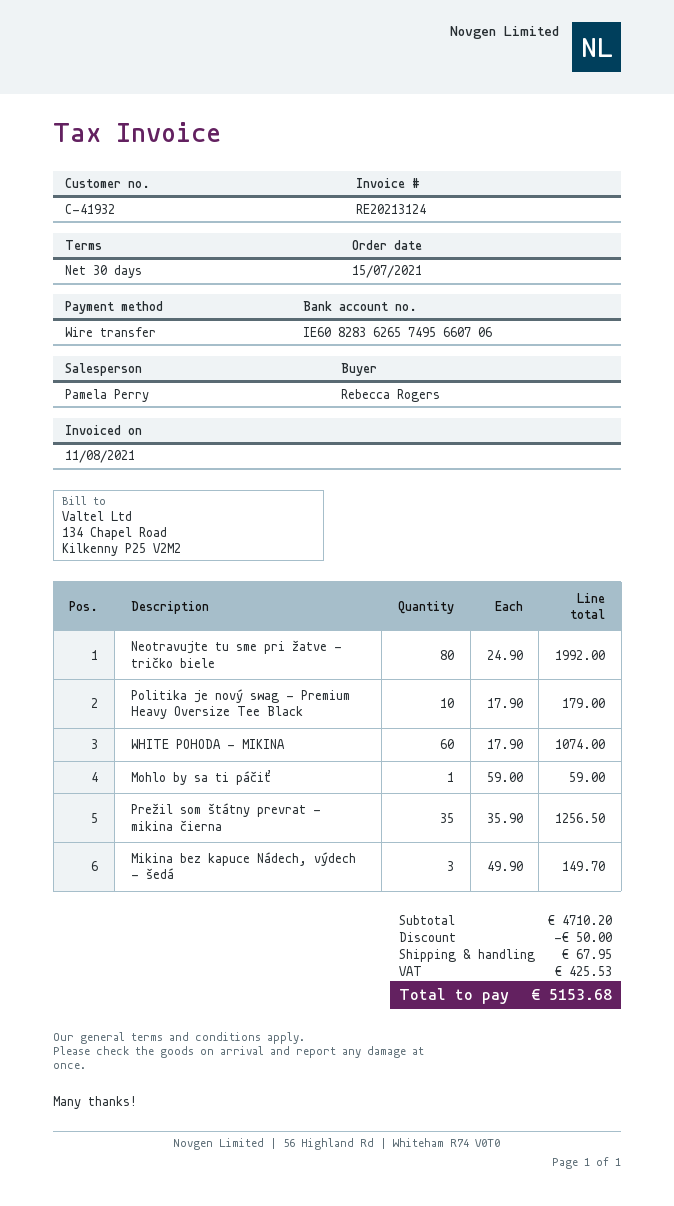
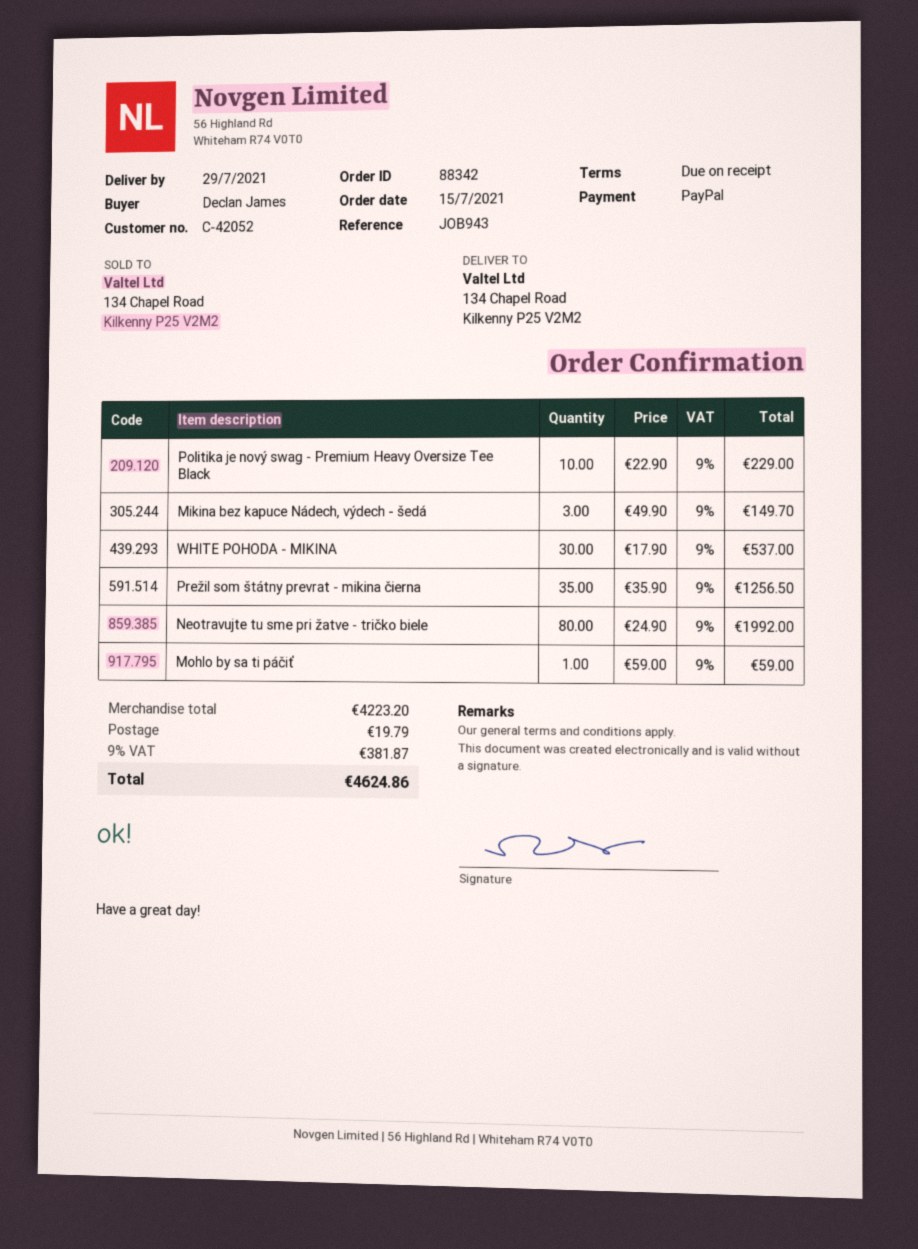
payment terms: 30 days -> on receipt
customer number: C-41932 -> C-42052
ordered by: Rebecca Rogers -> Declan James
payment method: bank transfer -> PayPal
Politika je nový swag - Premium Heavy Oversize Tee Black: 10 x 17.90 = 179.00 -> 10 x 22.90 = 229.00
WHITE POHODA - MIKINA: 60 x 17.90 = 1074.00 -> 30 x 17.90 = 537.00
subtotal: 4710.20 -> 4223.20
discount: 50.00 -> none
shipping: 67.95 -> 19.79
tax: 425.53 -> 381.87
total: 5153.68 -> 4624.86

